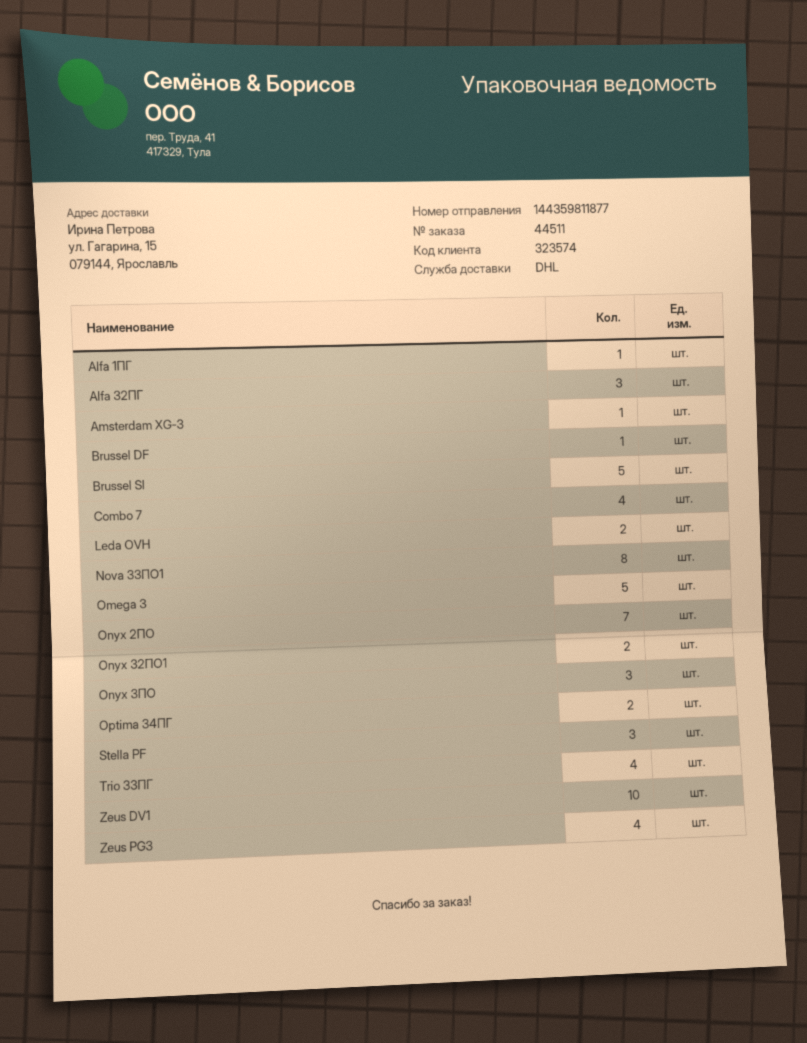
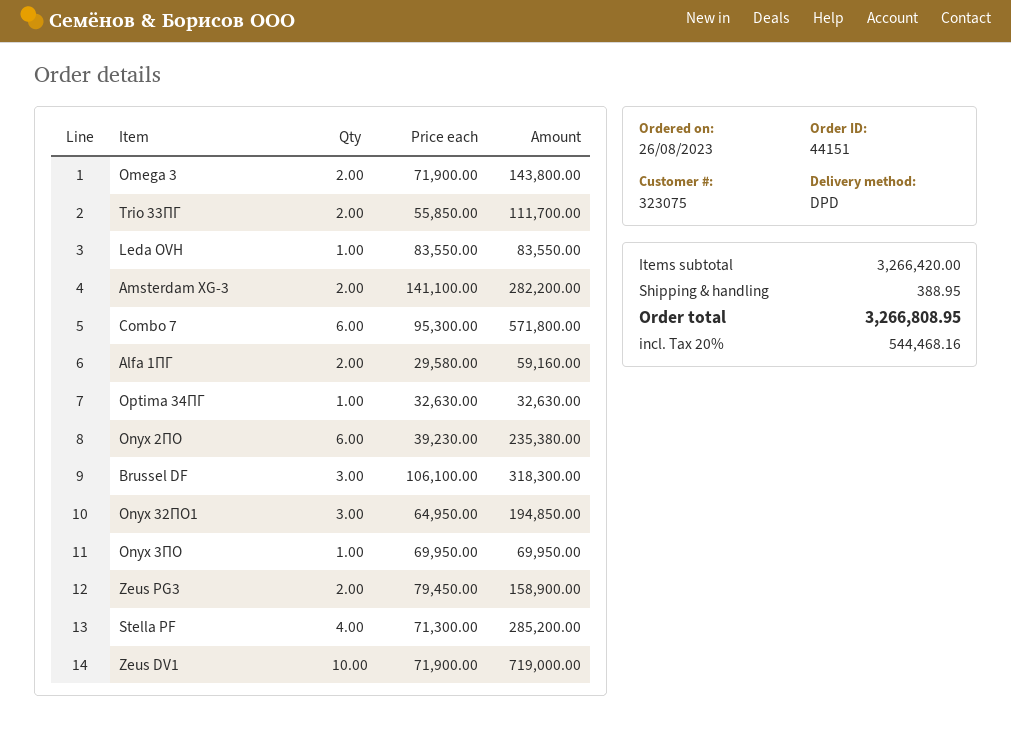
order number: 44511 -> 44151
customer number: 323574 -> 323075
shipping method: DHL -> DPD
Alfa 1ПГ: 1 -> 2
Alfa 32ПГ: 3 -> none
Amsterdam XG-3: 1 -> 2
Brussel DF: 1 -> 3
Brussel SI: 5 -> none
Combo 7: 4 -> 6
Leda OVH: 2 -> 1
Nova 33ПО1: 8 -> none
Omega 3: 5 -> 2
Onyx 2ПО: 7 -> 6
Onyx 32ПО1: 2 -> 3
Onyx 3ПО: 3 -> 1
Optima 34ПГ: 2 -> 1
Stella PF: 3 -> 4
Trio 33ПГ: 4 -> 2
Zeus PG3: 4 -> 2

